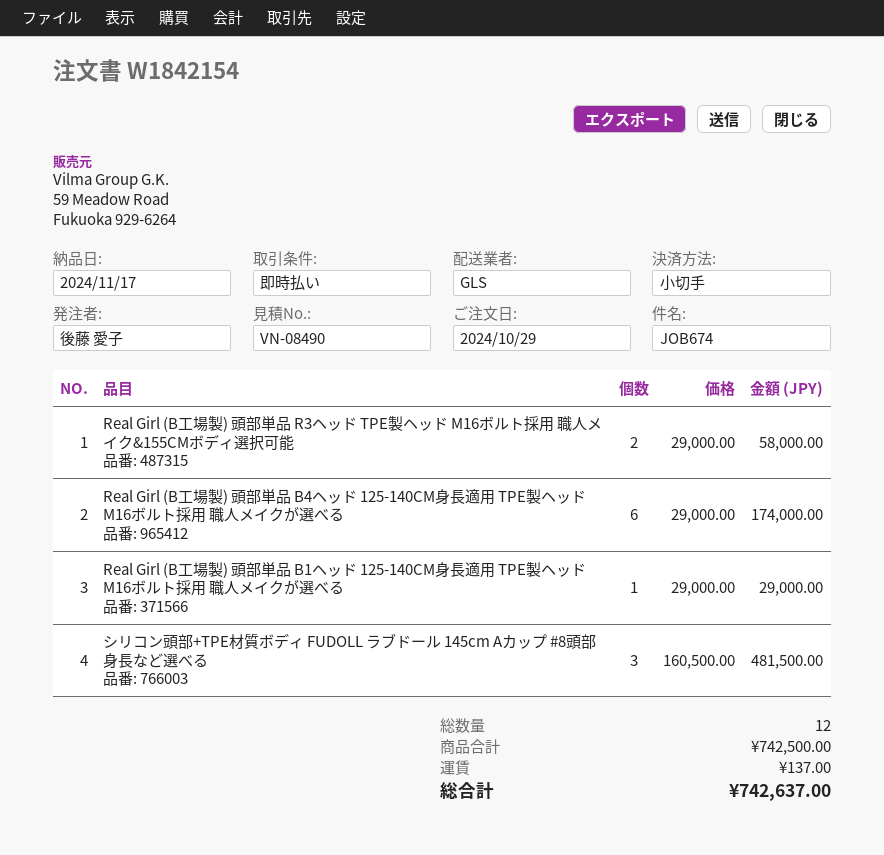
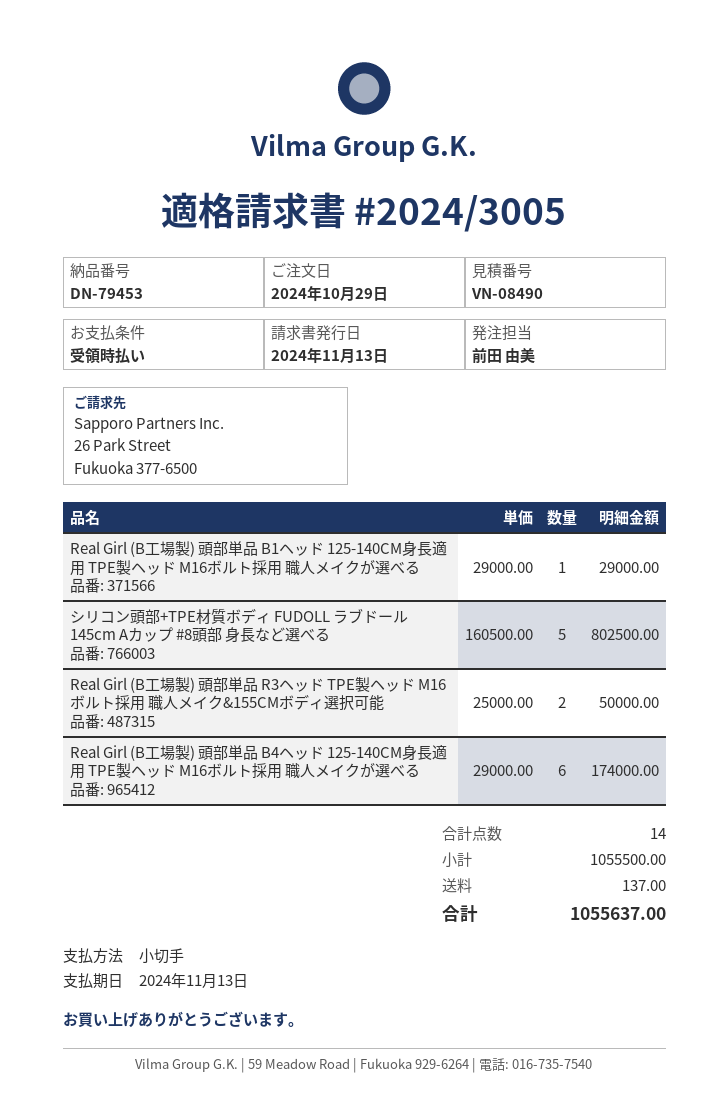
ordered by: 後藤 愛子 -> 前田 由美
Real Girl (B工場製) 頭部単品 R3ヘッド TPE製ヘッド M16ボルト採用 職人メイク&155CMボディ選択可能: 2 x 29000.00 = 58000.00 -> 2 x 25000.00 = 50000.00
シリコン頭部+TPE材質ボディ FUDOLL ラブドール 145cm Aカップ #8頭部 身長など選べる: 3 x 160500.00 = 481500.00 -> 5 x 160500.00 = 802500.00
total quantity: 12 -> 14
subtotal: 742500.00 -> 1055500.00
total: 742637.00 -> 1055637.00

